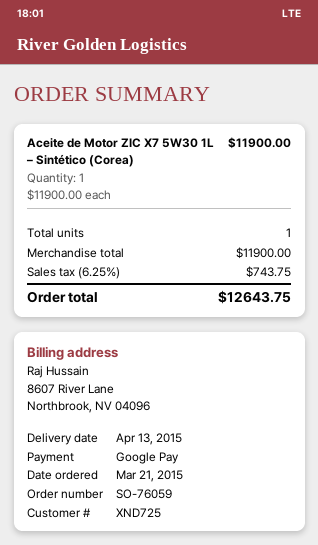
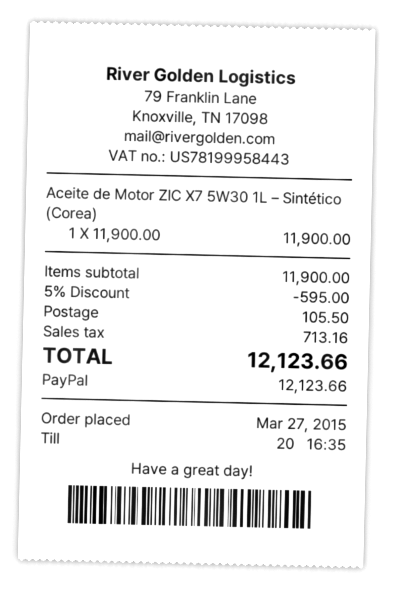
order date: 2015-03-21 -> 2015-03-27
payment method: Google Pay -> PayPal
discount: none -> 5% = 595.00
shipping: none -> 105.50
tax: 743.75 -> 713.16
total: 12643.75 -> 12123.66

